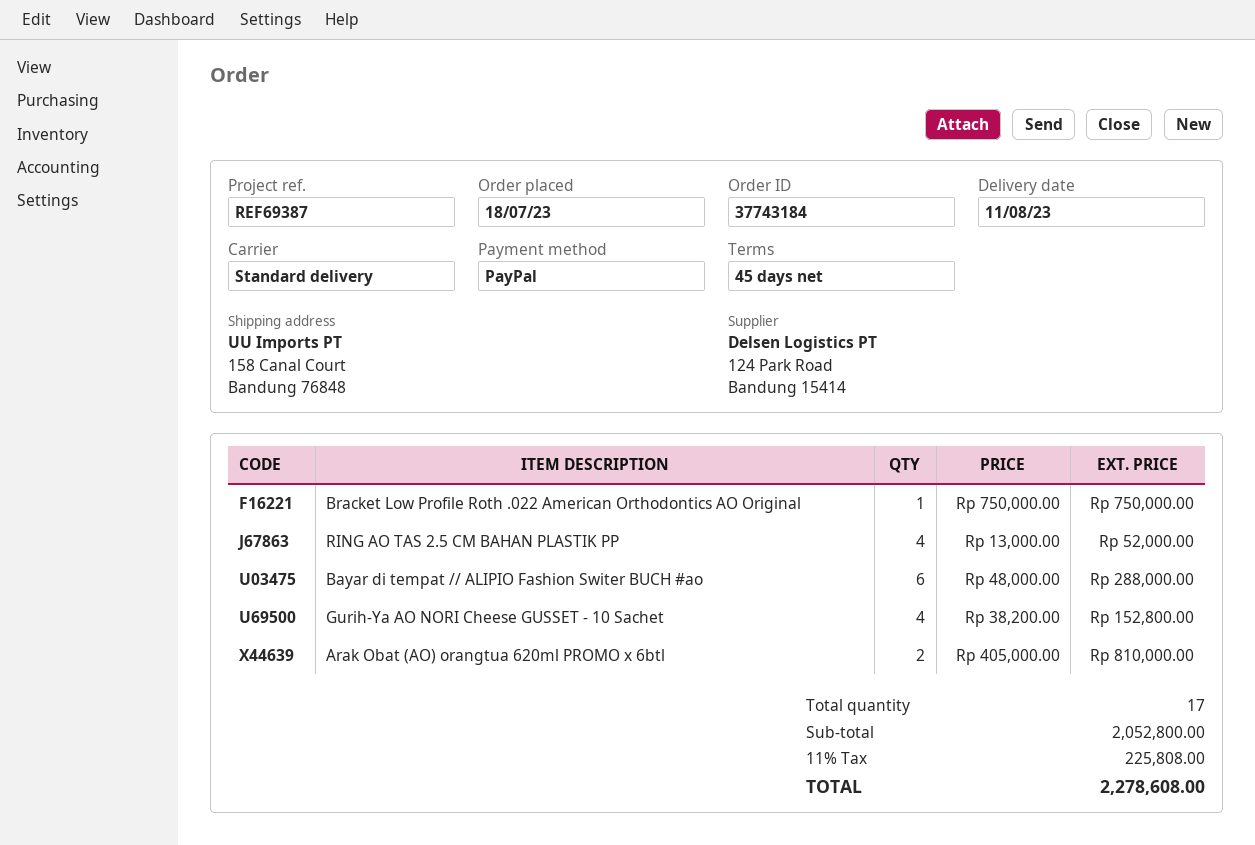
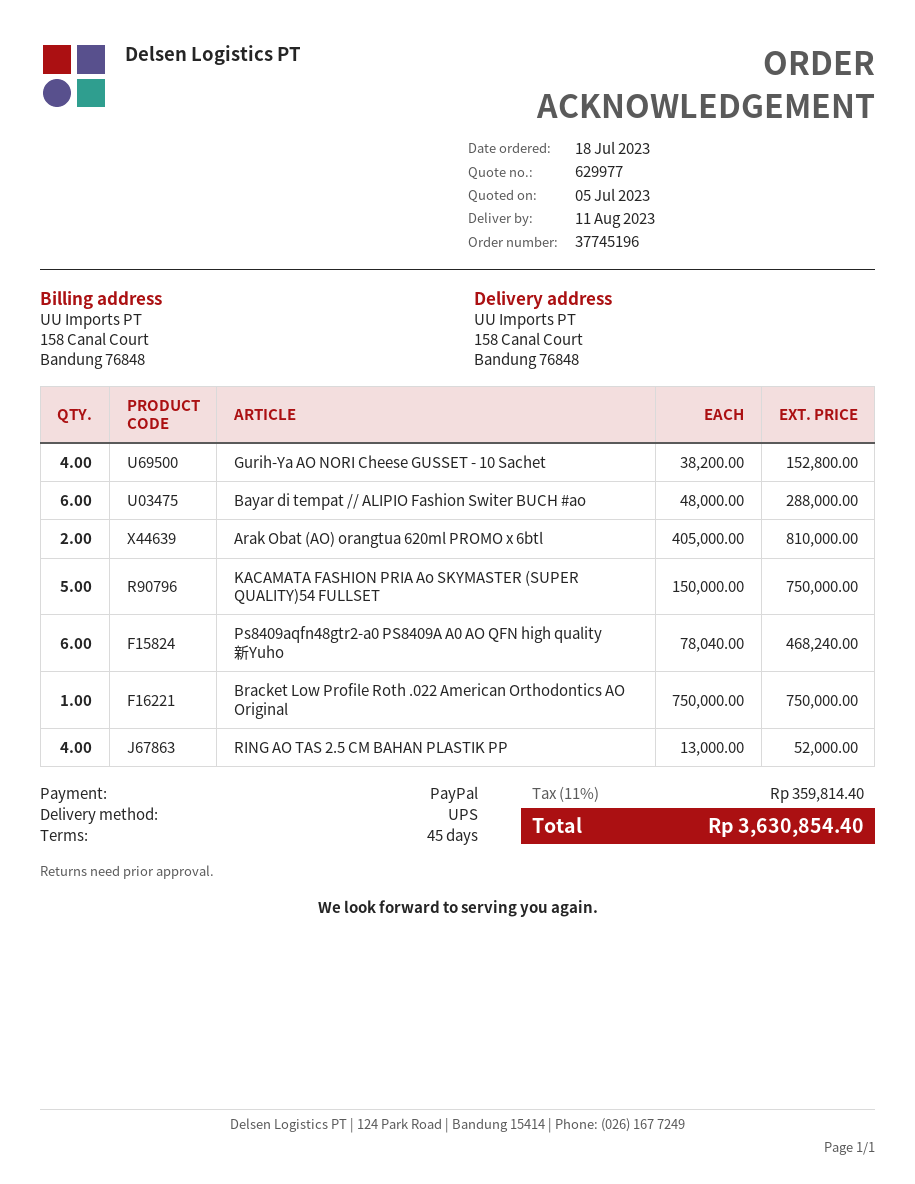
order number: 37743184 -> 37745196
shipping method: standard -> UPS
KACAMATA FASHION PRIA Ao SKYMASTER (SUPER QUALITY)54 FULLSET: none -> 5 x 150000.00 = 750000.00
Ps8409aqfn48gtr2-a0 PS8409A A0 AO QFN high quality 新Yuho: none -> 6 x 78040.00 = 468240.00
tax: 11% = 225808.00 -> 11% = 359814.40
total: 2278608.00 -> 3630854.40

